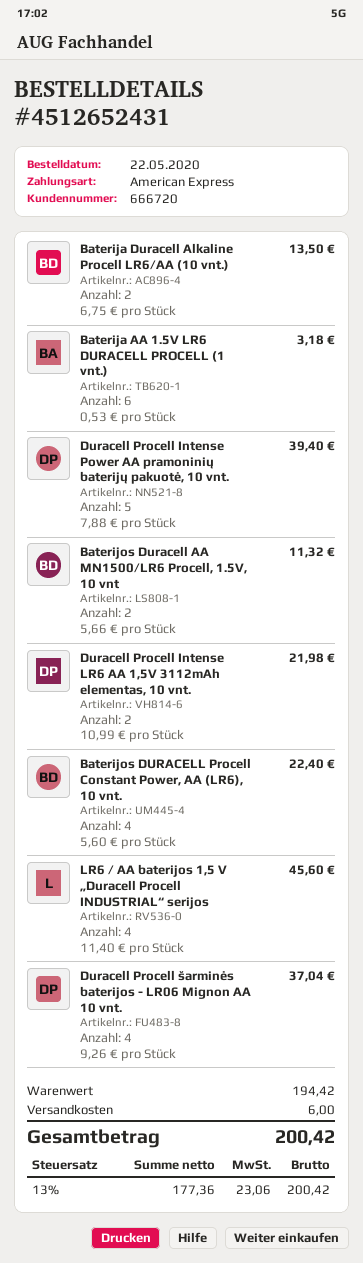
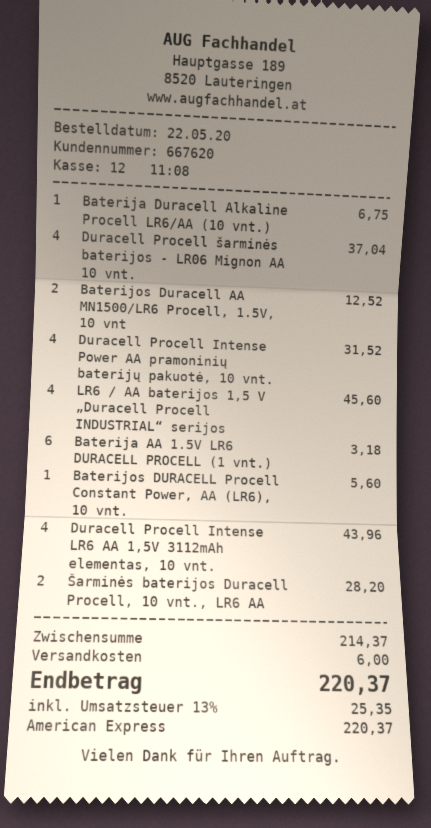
customer number: 666720 -> 667620
Baterija Duracell Alkaline Procell LR6/AA (10 vnt.): 2 for 13.50 -> 1 for 6.75
Duracell Procell Intense Power AA pramoninių baterijų pakuotė, 10 vnt.: 5 for 39.40 -> 4 for 31.52
Baterijos Duracell AA MN1500/LR6 Procell, 1.5V, 10 vnt: 2 for 11.32 -> 2 for 12.52
Duracell Procell Intense LR6 AA 1,5V 3112mAh elementas, 10 vnt.: 2 for 21.98 -> 4 for 43.96
Baterijos DURACELL Procell Constant Power, AA (LR6), 10 vnt.: 4 for 22.40 -> 1 for 5.60
Šarminės baterijos Duracell Procell, 10 vnt., LR6 AA: none -> 2 for 28.20
subtotal: 194.42 -> 214.37
tax: 13% = 23.06 -> 13% = 25.35
total: 200.42 -> 220.37

